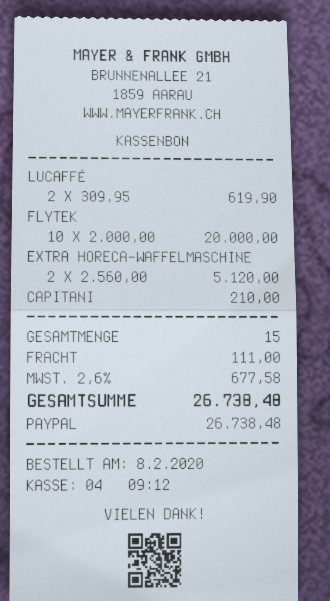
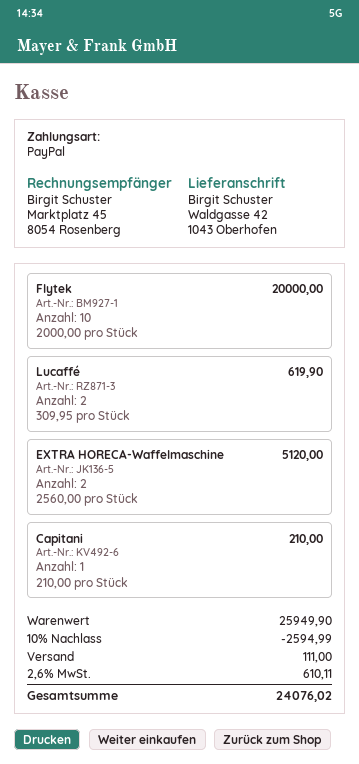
discount: none -> 10% = 2594.99
tax: 2.6% = 677.58 -> 2.6% = 610.11
total: 26738.48 -> 24076.02

